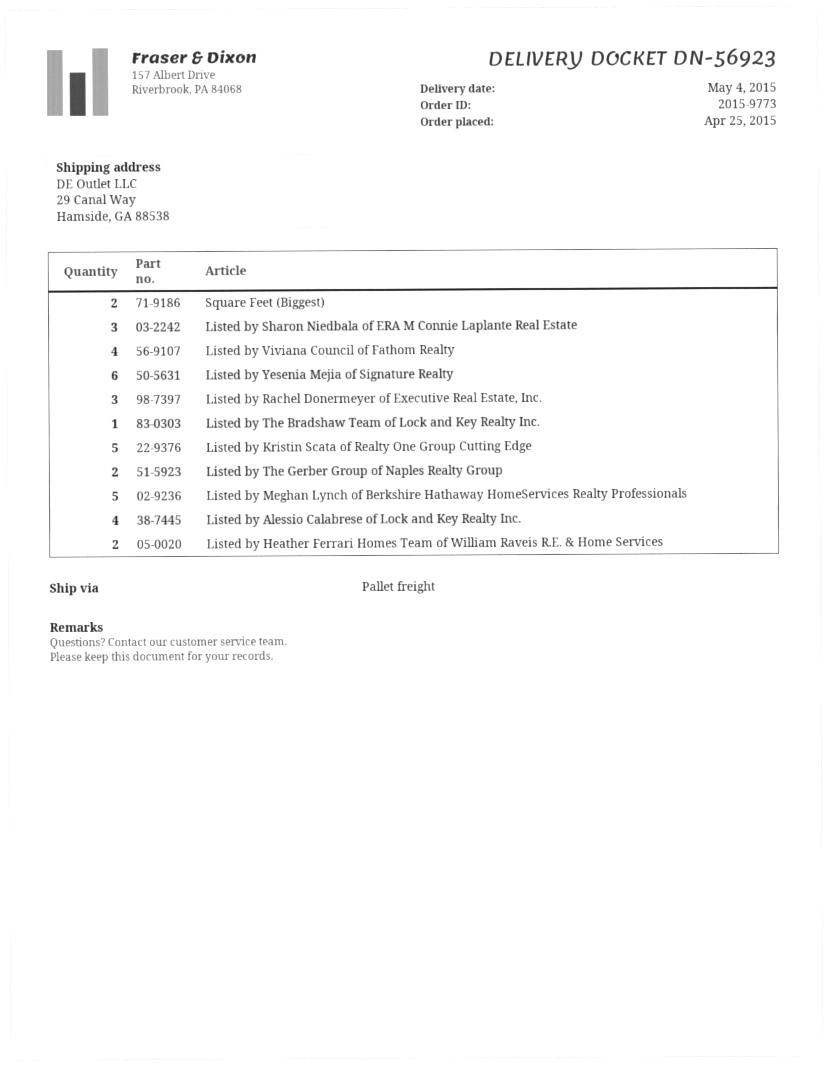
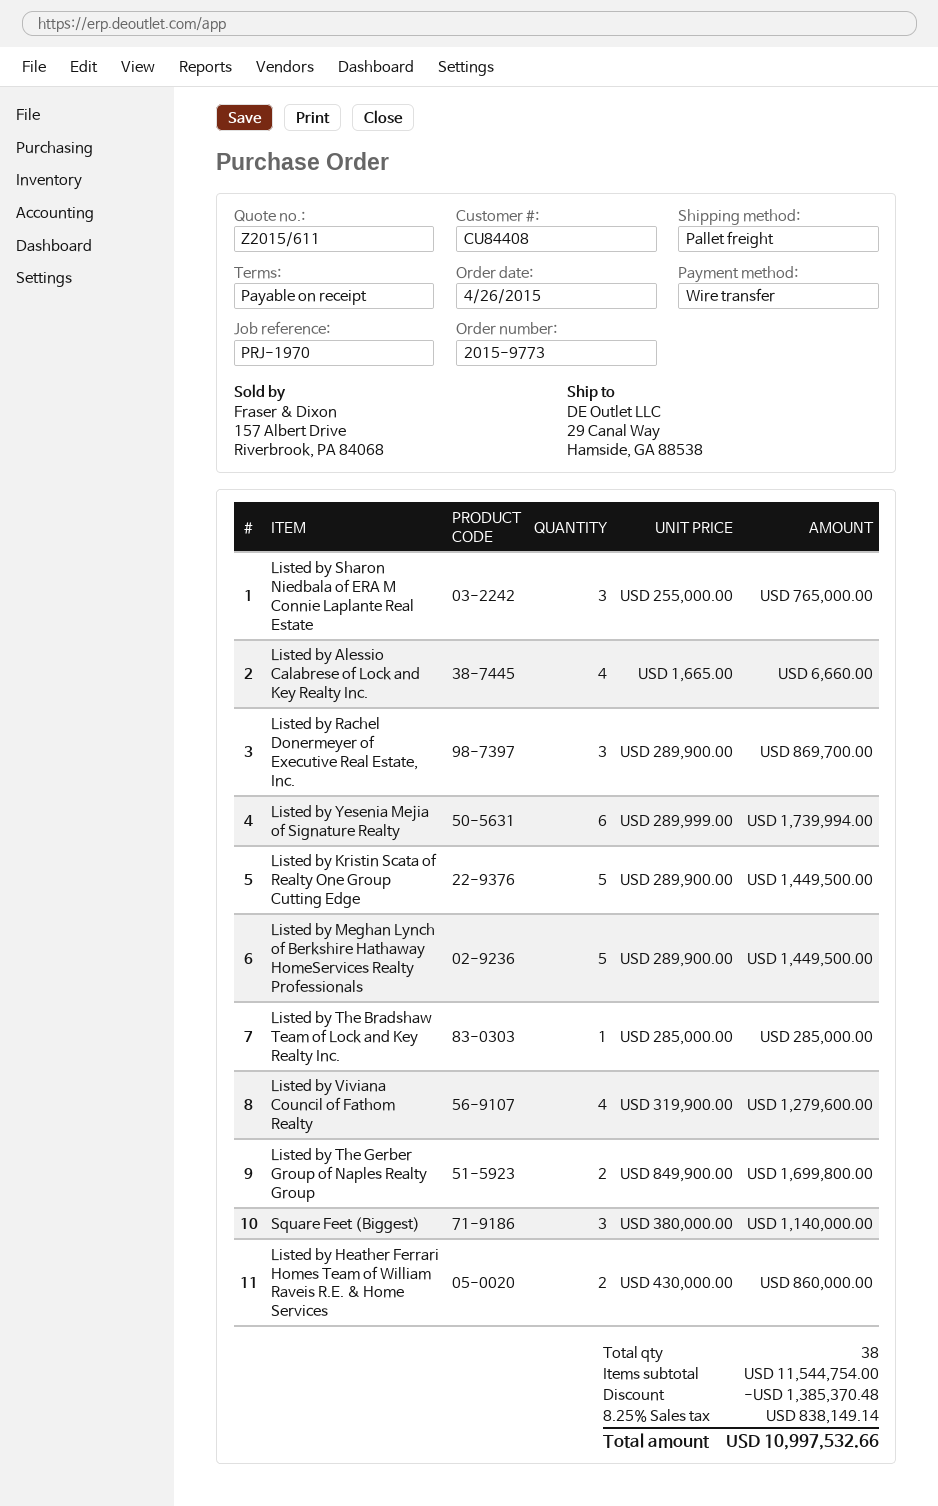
order date: 2015-04-25 -> 2015-04-26
Square Feet (Biggest): 2 -> 3

